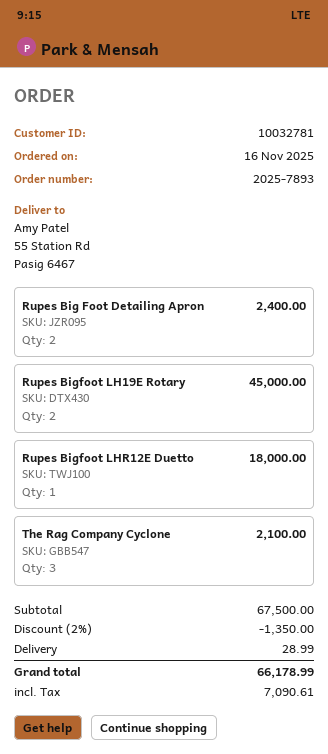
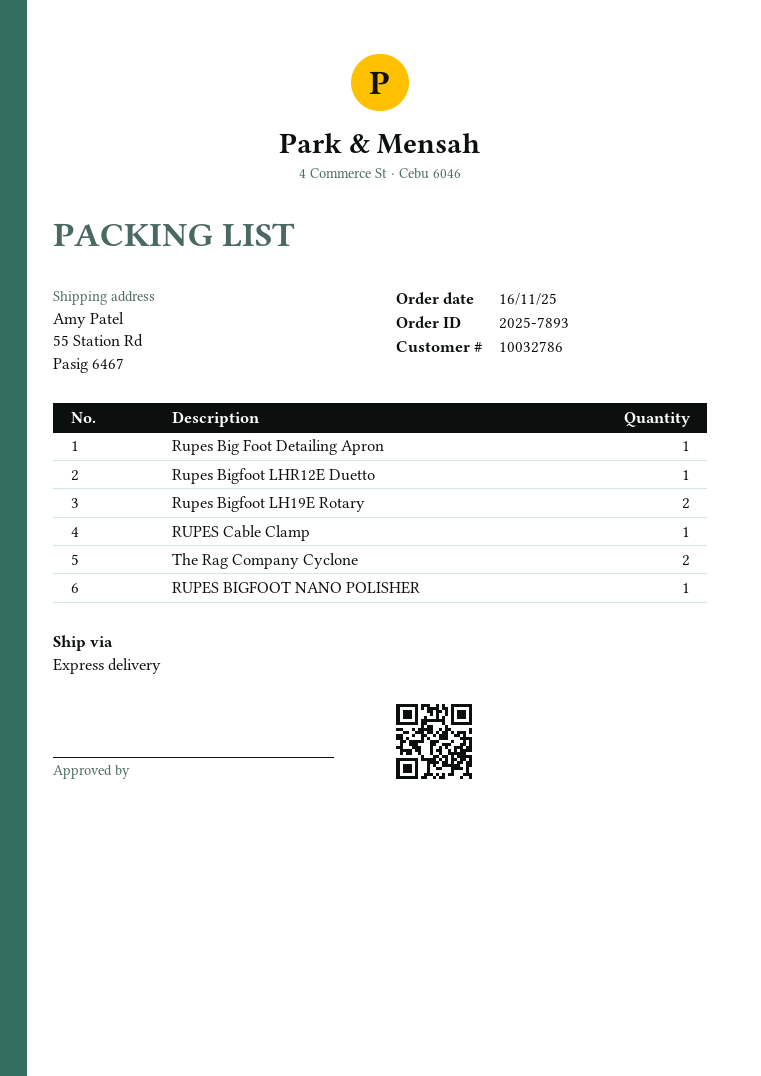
customer number: 10032781 -> 10032786
Rupes Big Foot Detailing Apron: 2 -> 1
The Rag Company Cyclone: 3 -> 2
RUPES Cable Clamp: none -> 1
RUPES BIGFOOT NANO POLISHER: none -> 1

